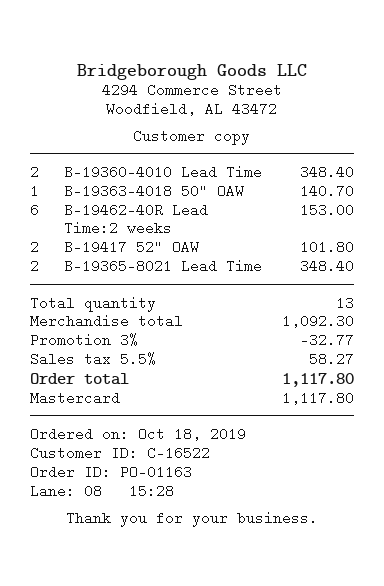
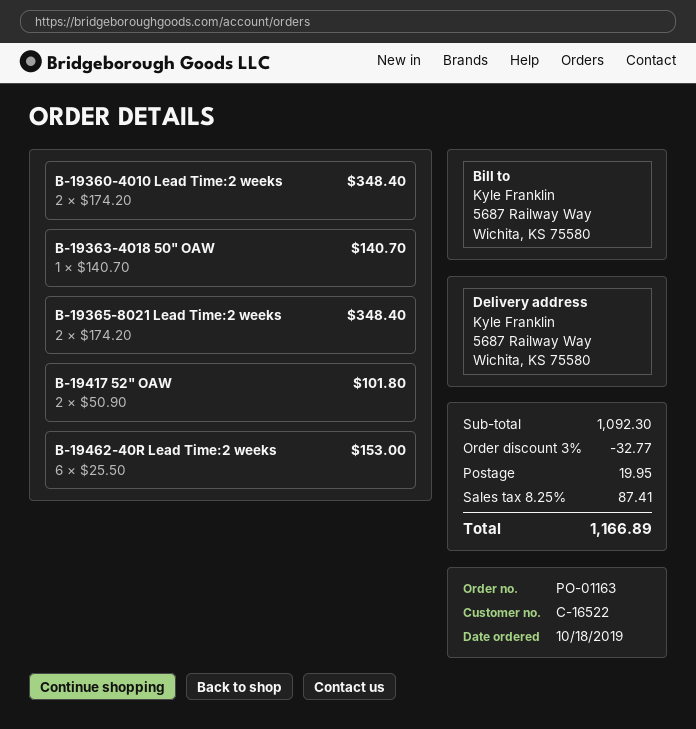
shipping: none -> 19.95
tax: 5.5% = 58.27 -> 8.25% = 87.41
total: 1117.80 -> 1166.89

